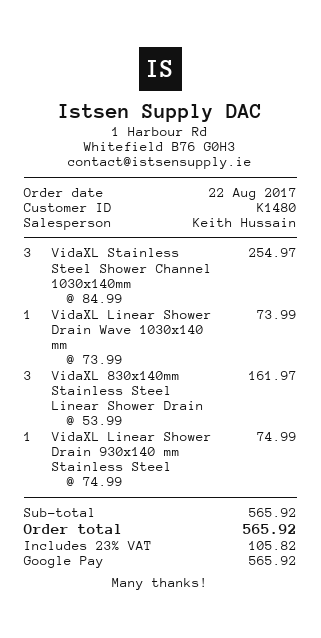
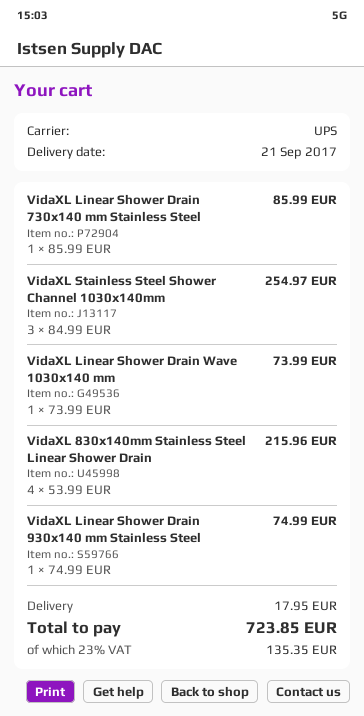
VidaXL 830x140mm Stainless Steel Linear Shower Drain: 3 x 53.99 = 161.97 -> 4 x 53.99 = 215.96
VidaXL Linear Shower Drain 730x140 mm Stainless Steel: none -> 1 x 85.99 = 85.99
shipping: none -> 17.95
tax: 23% = 105.82 -> 23% = 135.35
total: 565.92 -> 723.85

